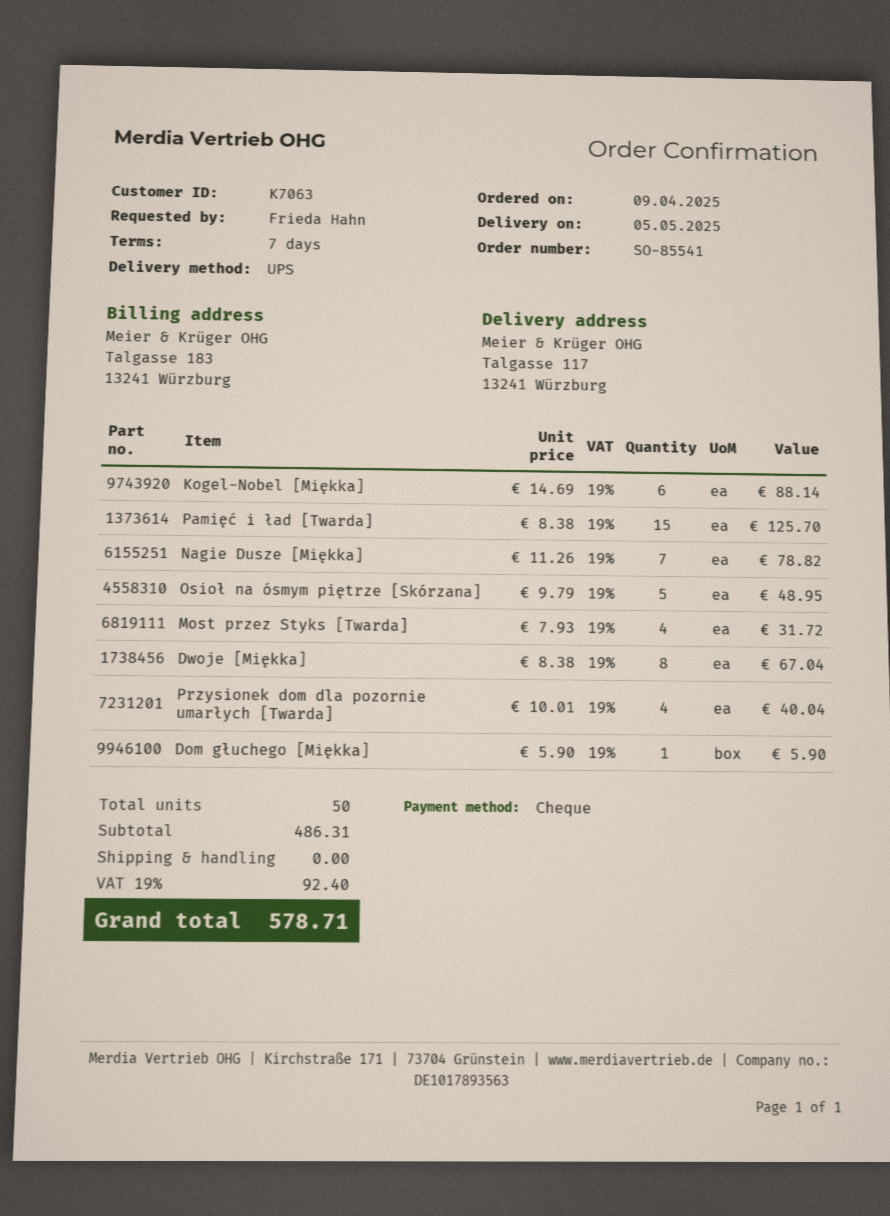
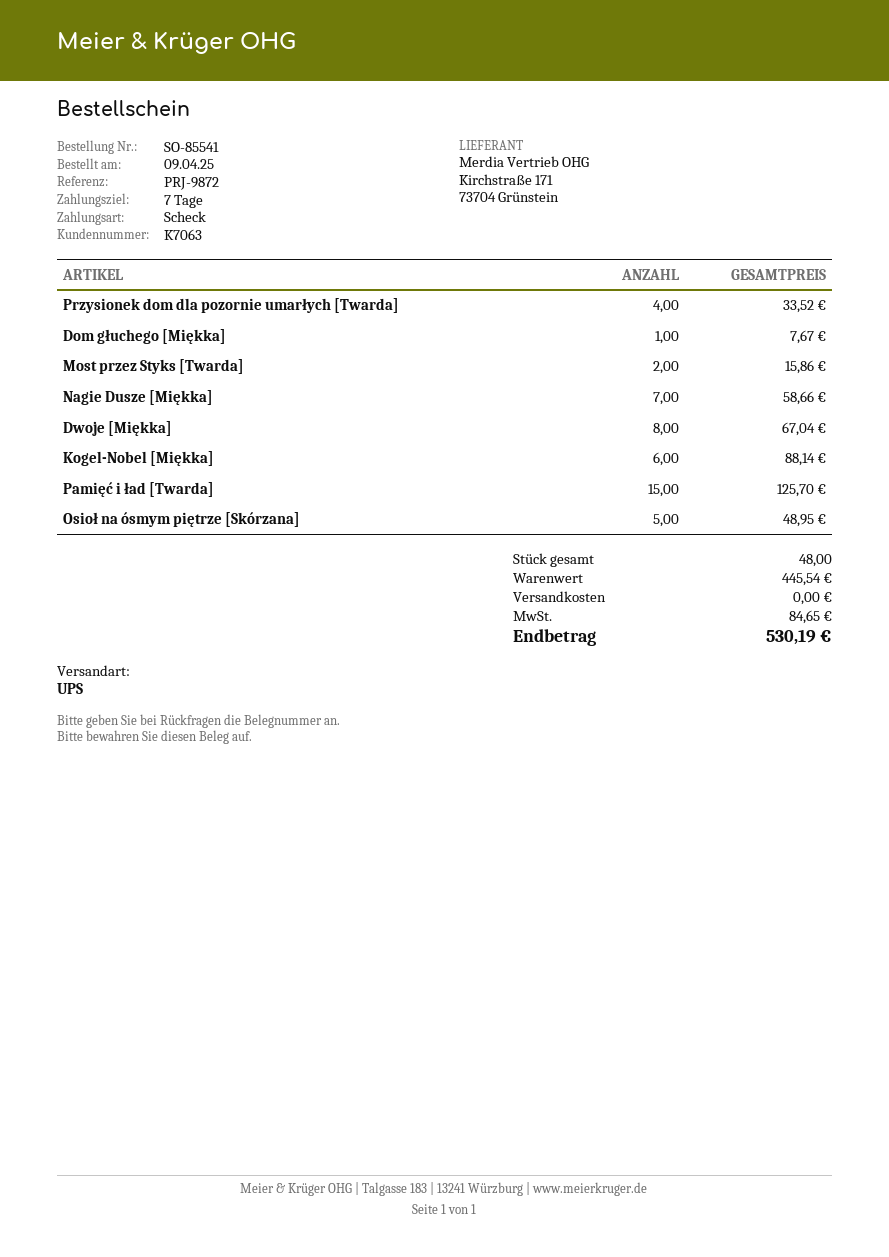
Nagie Dusze [Miękka]: 7 for 78.82 -> 7 for 58.66
Most przez Styks [Twarda]: 4 for 31.72 -> 2 for 15.86
Przysionek dom dla pozornie umarłych [Twarda]: 4 for 40.04 -> 4 for 33.52
Dom głuchego [Miękka]: 1 for 5.90 -> 1 for 7.67
total quantity: 50 -> 48
subtotal: 486.31 -> 445.54
tax: 92.40 -> 84.65
total: 578.71 -> 530.19

